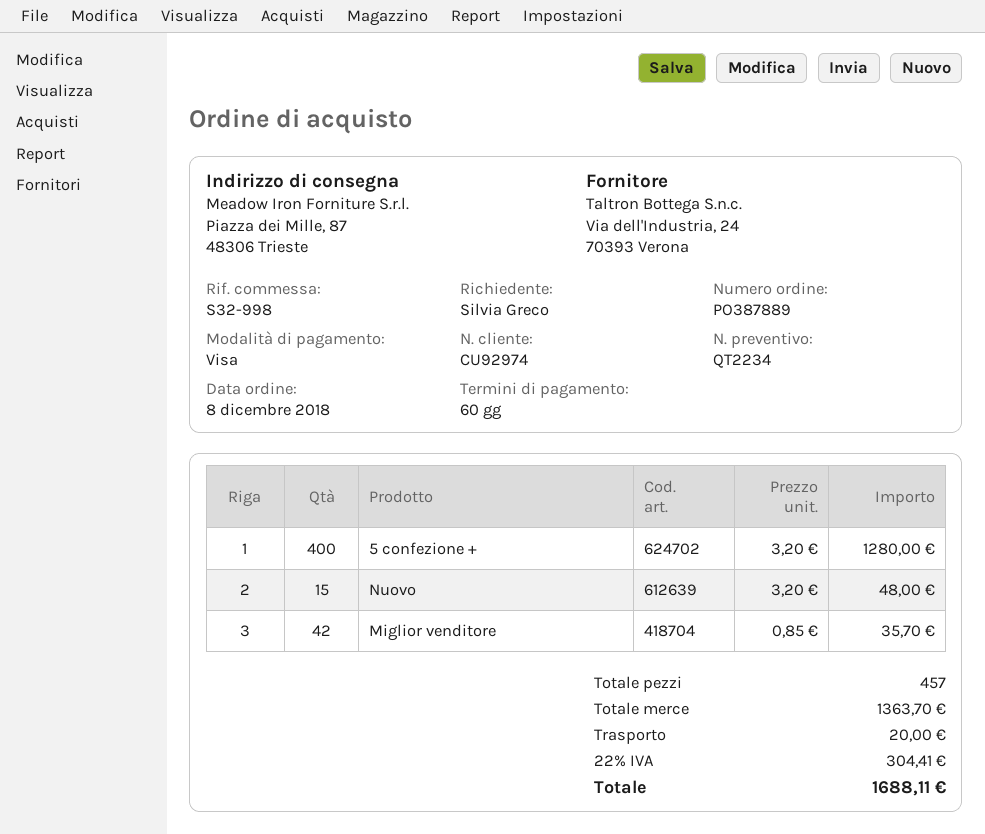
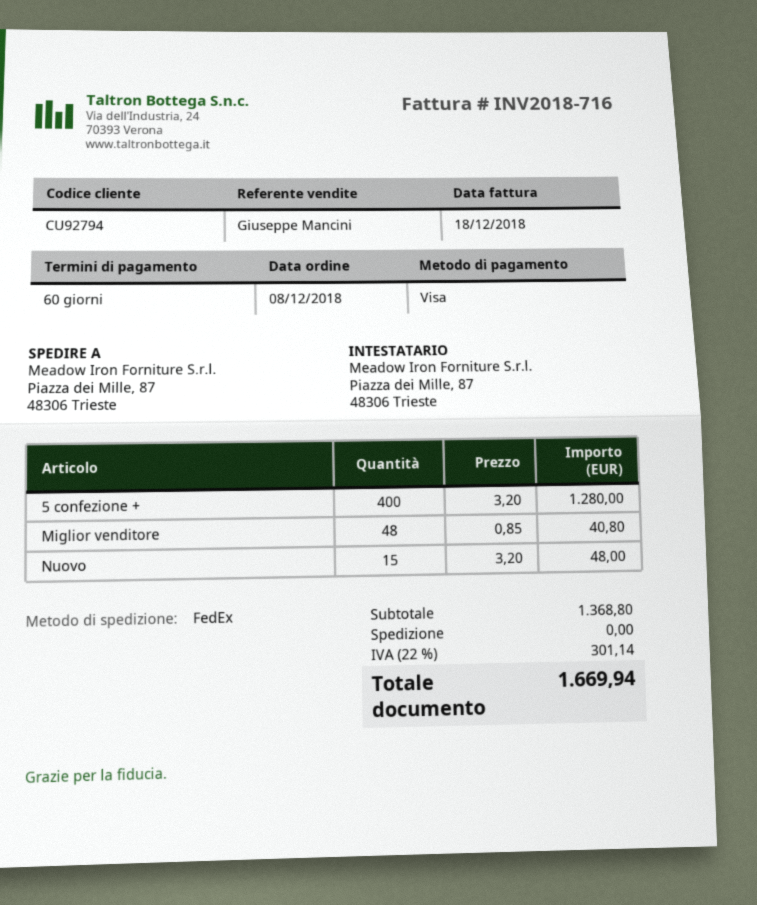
customer number: CU92974 -> CU92794
Miglior venditore: 42 x 0.85 = 35.70 -> 48 x 0.85 = 40.80
subtotal: 1363.70 -> 1368.80
shipping: 20.00 -> 0.00
tax: 22% = 304.41 -> 22% = 301.14
total: 1688.11 -> 1669.94

